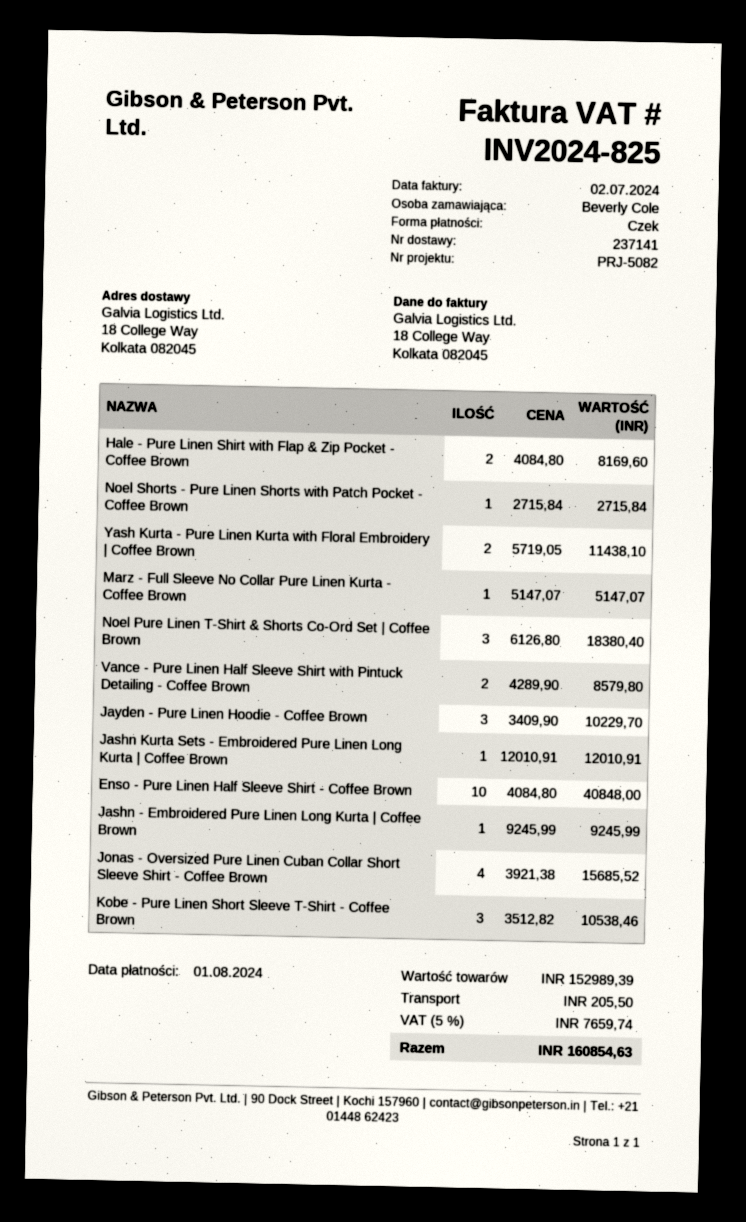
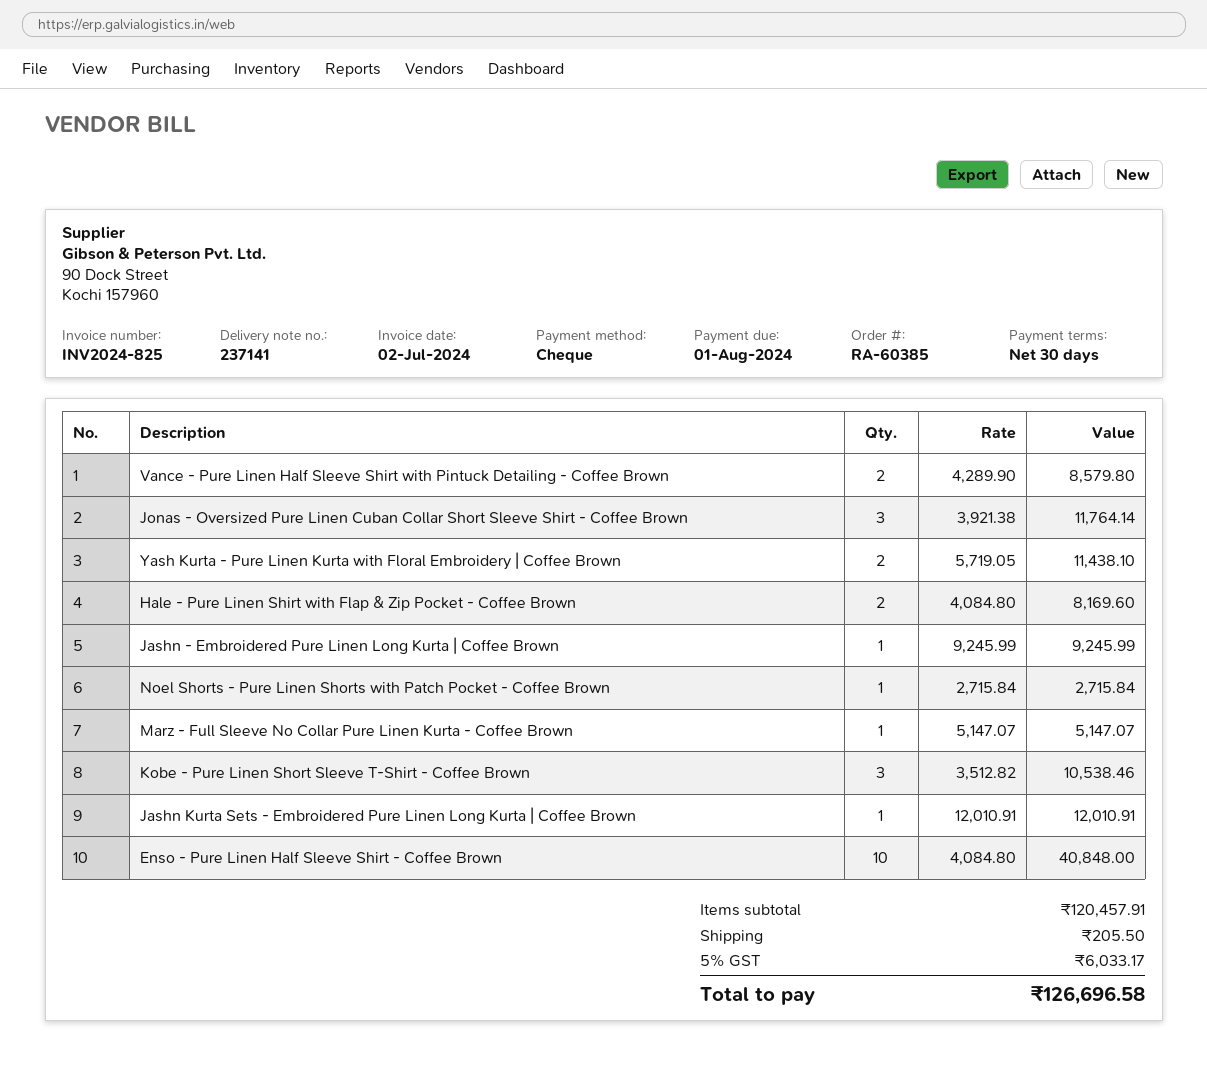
Noel Pure Linen T-Shirt & Shorts Co-Ord Set | Coffee Brown: 3 x 6126.80 = 18380.40 -> none
Jayden - Pure Linen Hoodie - Coffee Brown: 3 x 3409.90 = 10229.70 -> none
Jonas - Oversized Pure Linen Cuban Collar Short Sleeve Shirt - Coffee Brown: 4 x 3921.38 = 15685.52 -> 3 x 3921.38 = 11764.14
subtotal: 152989.39 -> 120457.91
tax: 5% = 7659.74 -> 5% = 6033.17
total: 160854.63 -> 126696.58

